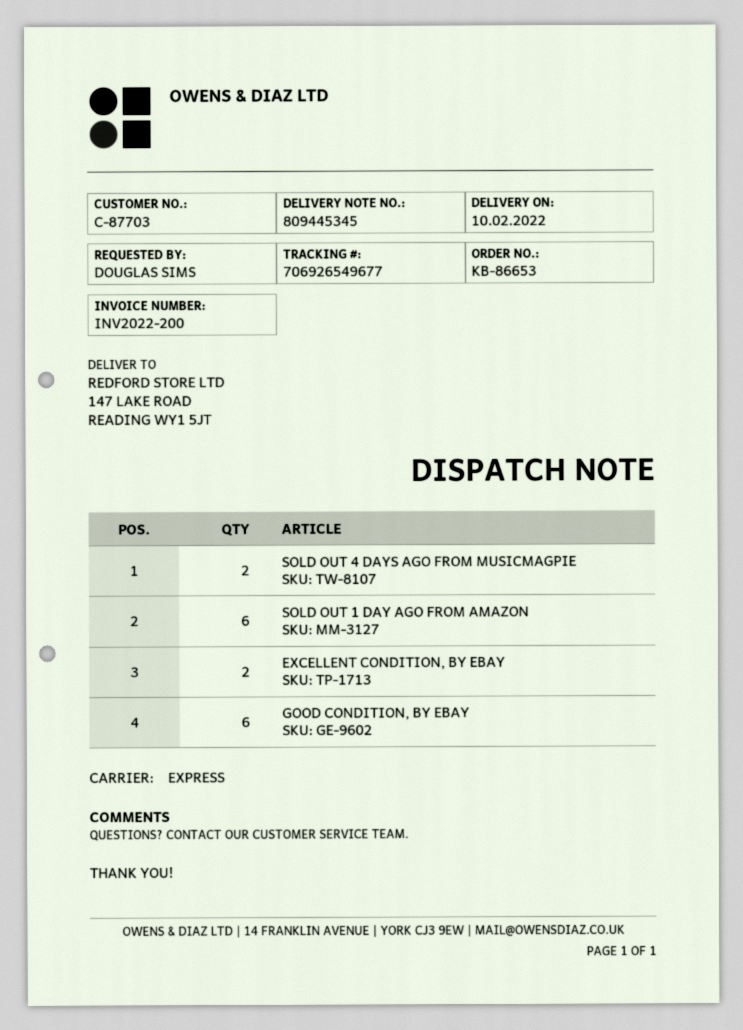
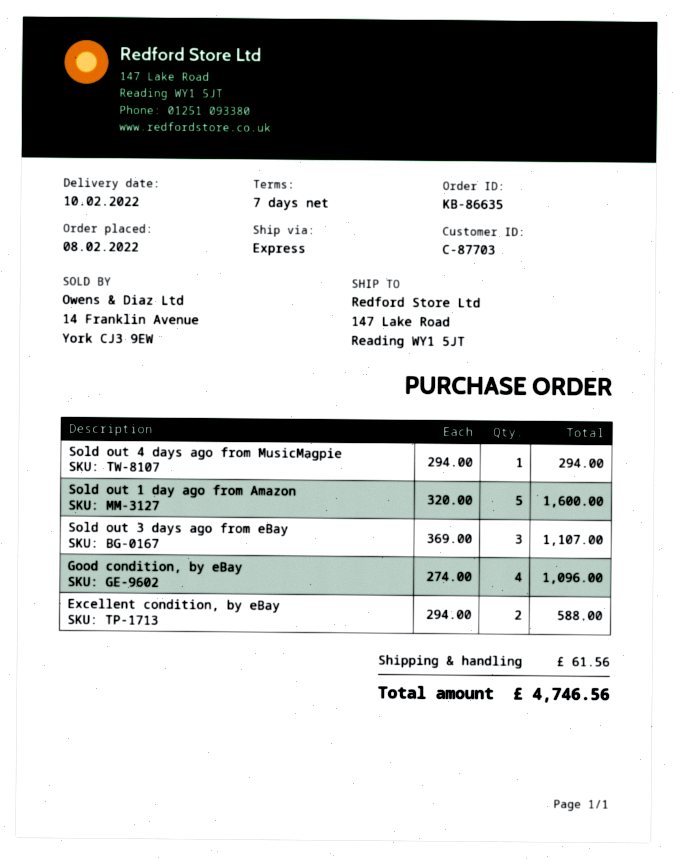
order number: KB-86653 -> KB-86635
SOLD OUT 4 DAYS AGO FROM MUSICMAGPIE: 2 -> 1
SOLD OUT 1 DAY AGO FROM AMAZON: 6 -> 5
GOOD CONDITION, BY EBAY: 6 -> 4
Sold out 3 days ago from eBay: none -> 3

